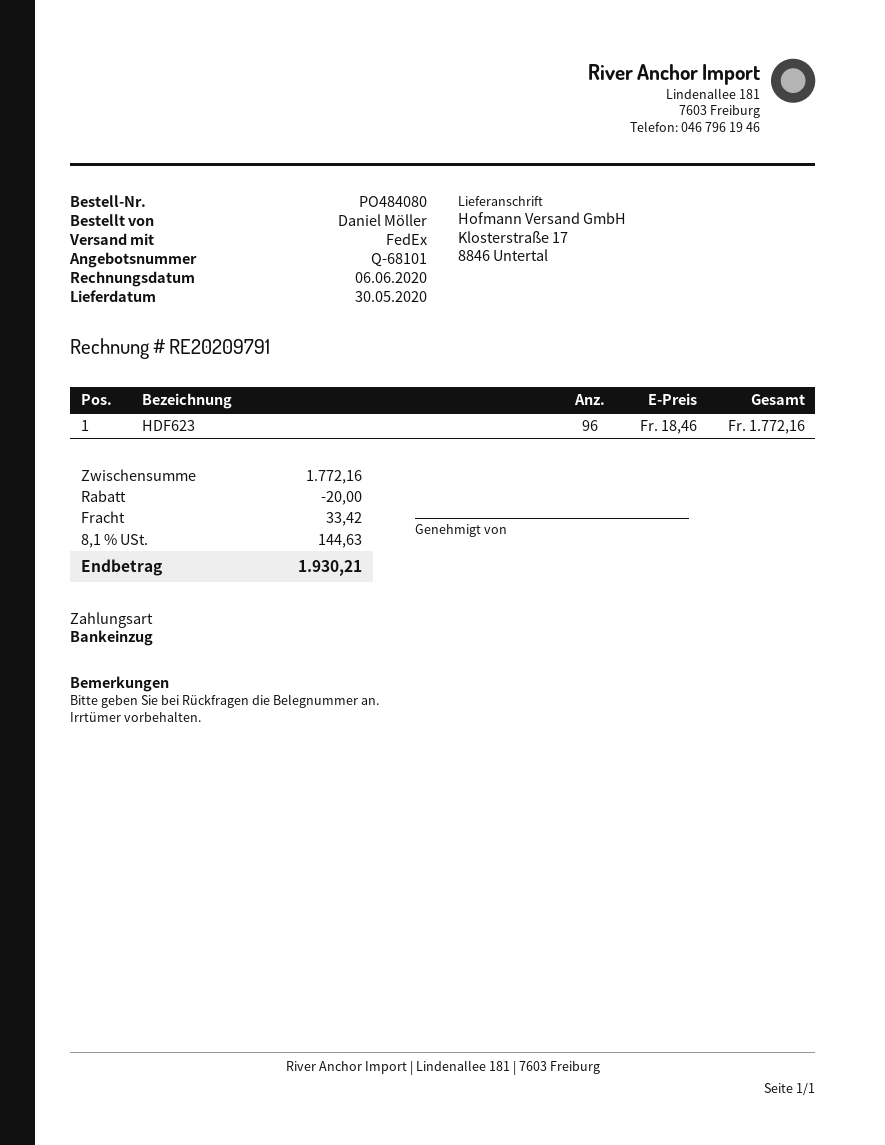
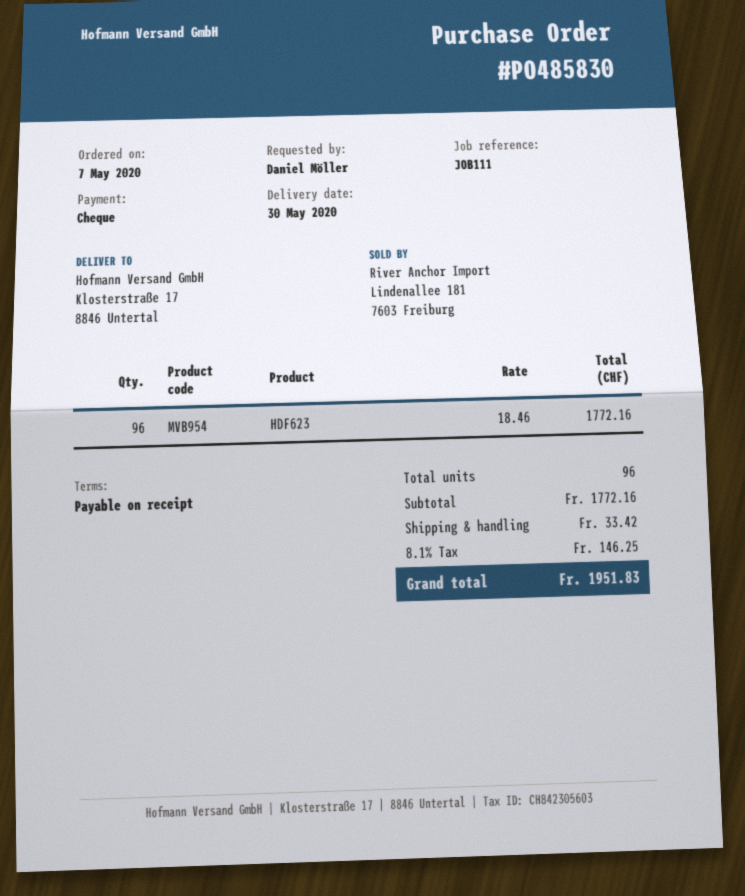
order number: PO484080 -> PO485830
payment method: direct debit -> cheque
discount: 20.00 -> none
tax: 8.1% = 144.63 -> 8.1% = 146.25
total: 1930.21 -> 1951.83

